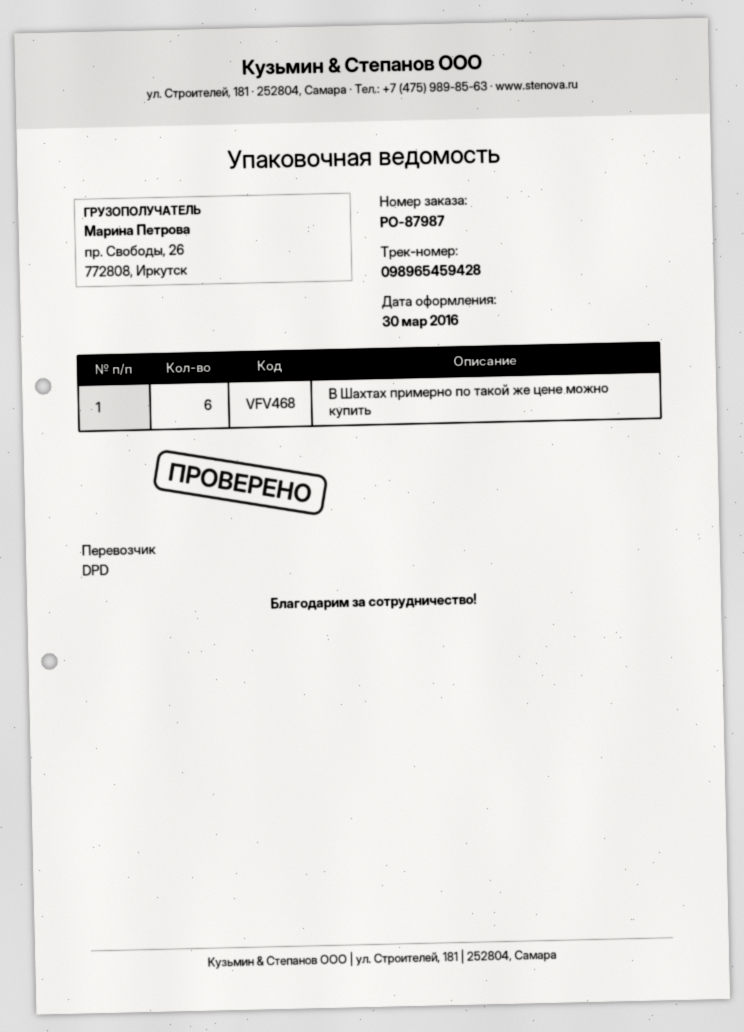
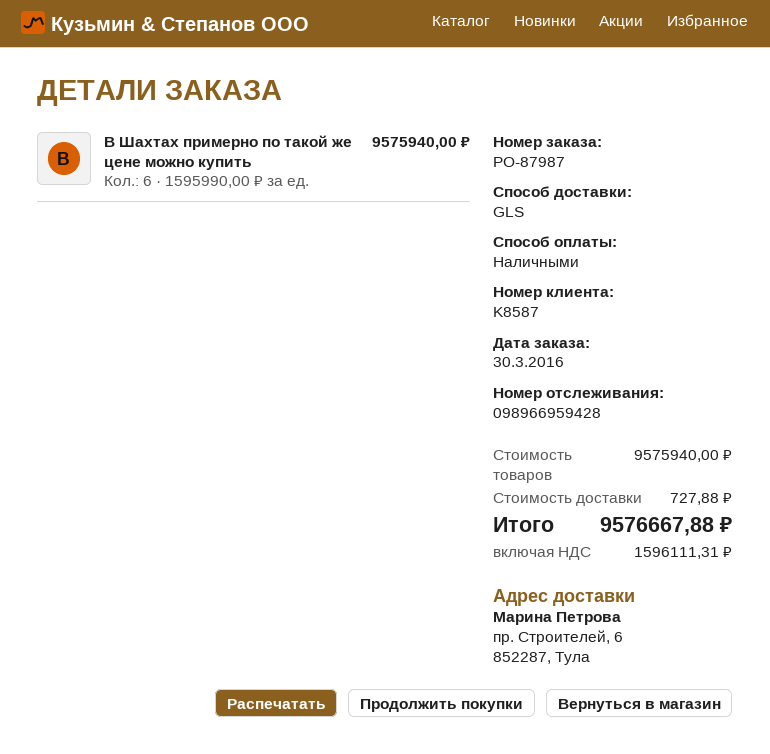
shipping method: DPD -> GLS
tracking number: 098965459428 -> 098966959428
ship to: пр. Свободы, 26, 772808, Иркутск -> пр. Строителей, 6, 852287, Тула

